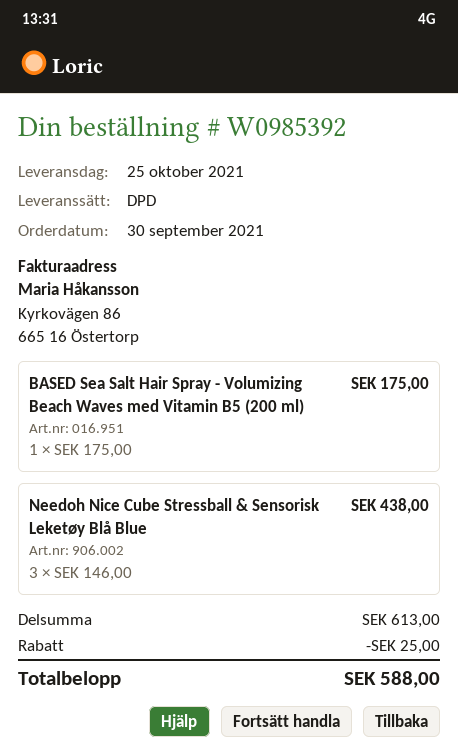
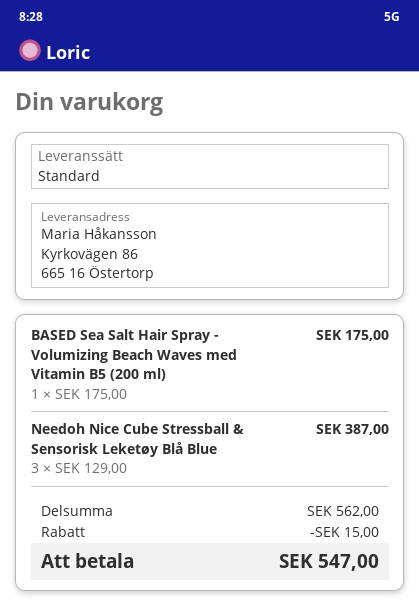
shipping method: DPD -> standard
Needoh Nice Cube Stressball & Sensorisk Leketøy Blå Blue: 3 x 146.00 = 438.00 -> 3 x 129.00 = 387.00
subtotal: 613.00 -> 562.00
discount: 25.00 -> 15.00
total: 588.00 -> 547.00

